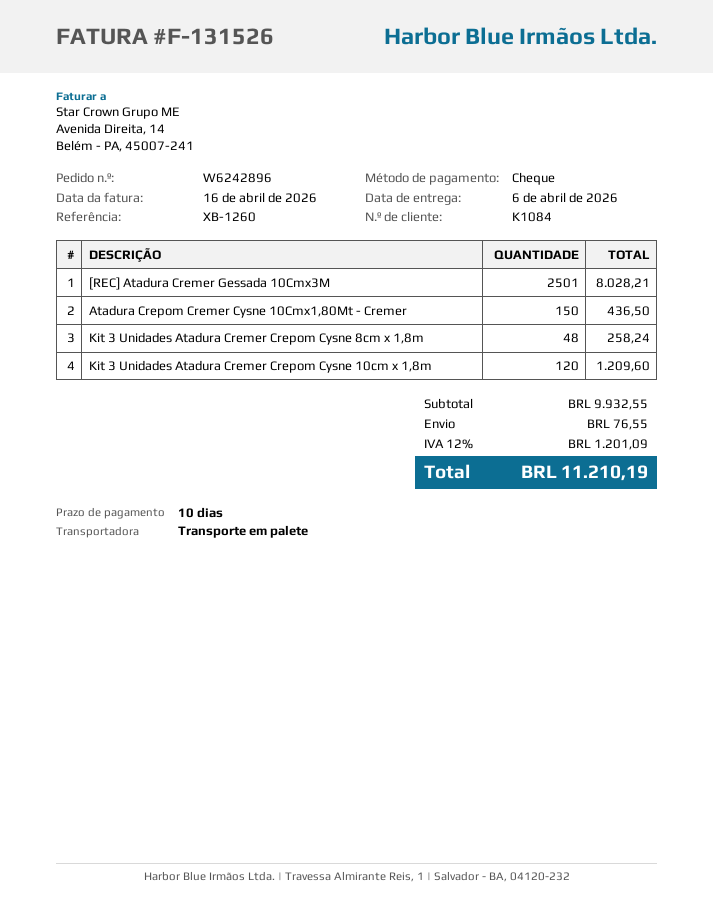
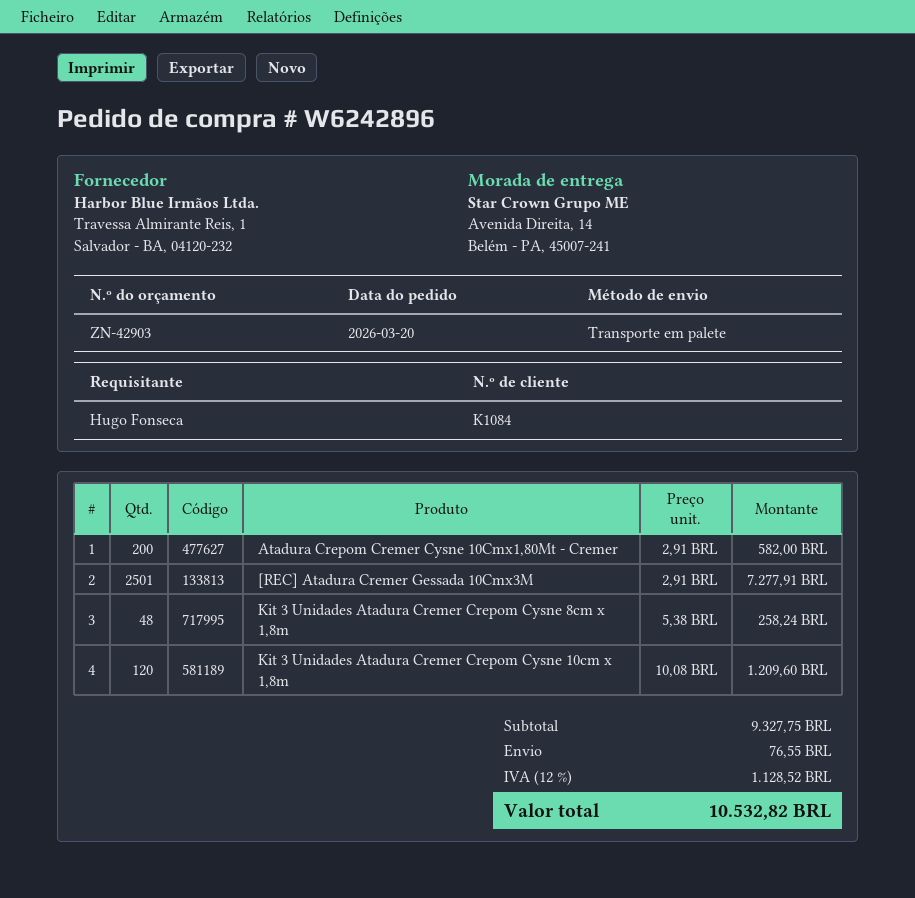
[REC] Atadura Cremer Gessada 10Cmx3M: 2501 for 8028.21 -> 2501 for 7277.91
Atadura Crepom Cremer Cysne 10Cmx1,80Mt - Cremer: 150 for 436.50 -> 200 for 582.00
subtotal: 9932.55 -> 9327.75
tax: 12% = 1201.09 -> 12% = 1128.52
total: 11210.19 -> 10532.82

